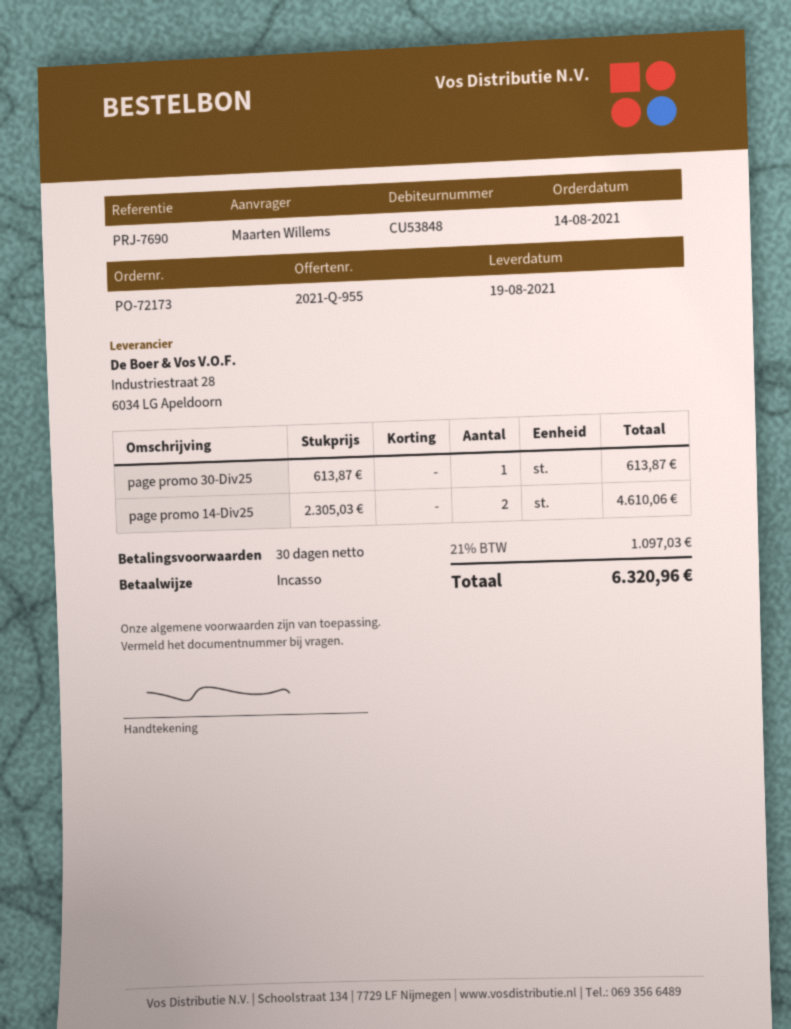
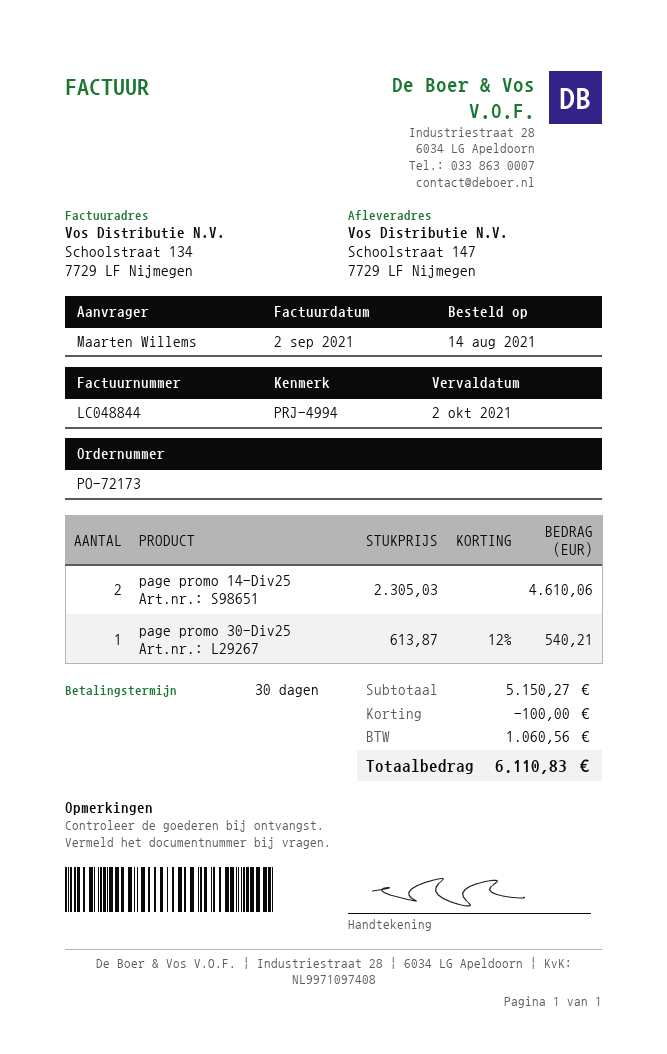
reference: PRJ-7690 -> PRJ-4994
page promo 30-Div25: 1 x 613.87 = 613.87 -> 1 x 613.87 - 12% = 540.21
discount: none -> 100.00
tax: 1097.03 -> 1060.56
total: 6320.96 -> 6110.83

